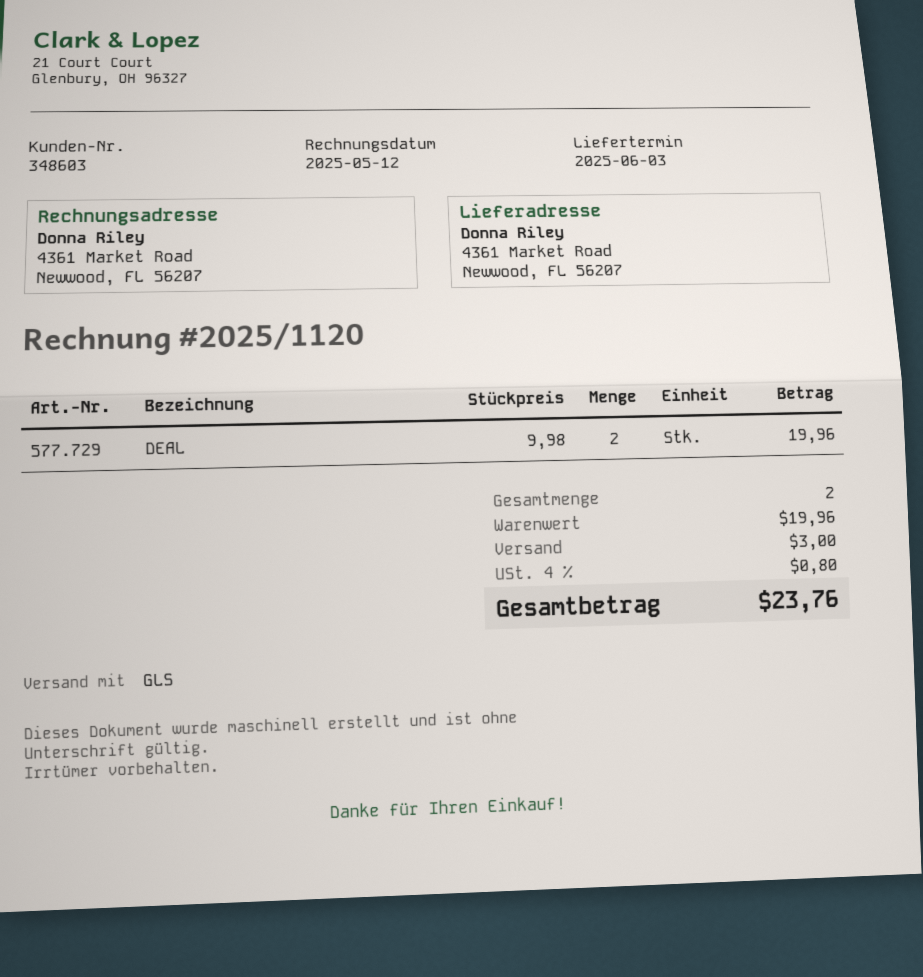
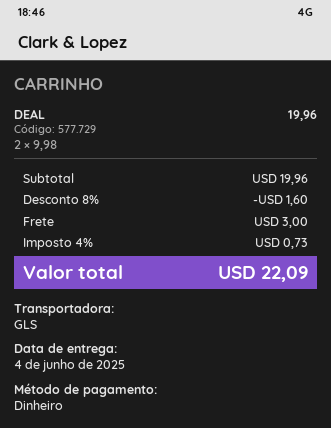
delivery date: 2025-06-03 -> 2025-06-04
discount: none -> 8% = 1.60
tax: 4% = 0.80 -> 4% = 0.73
total: 23.76 -> 22.09

